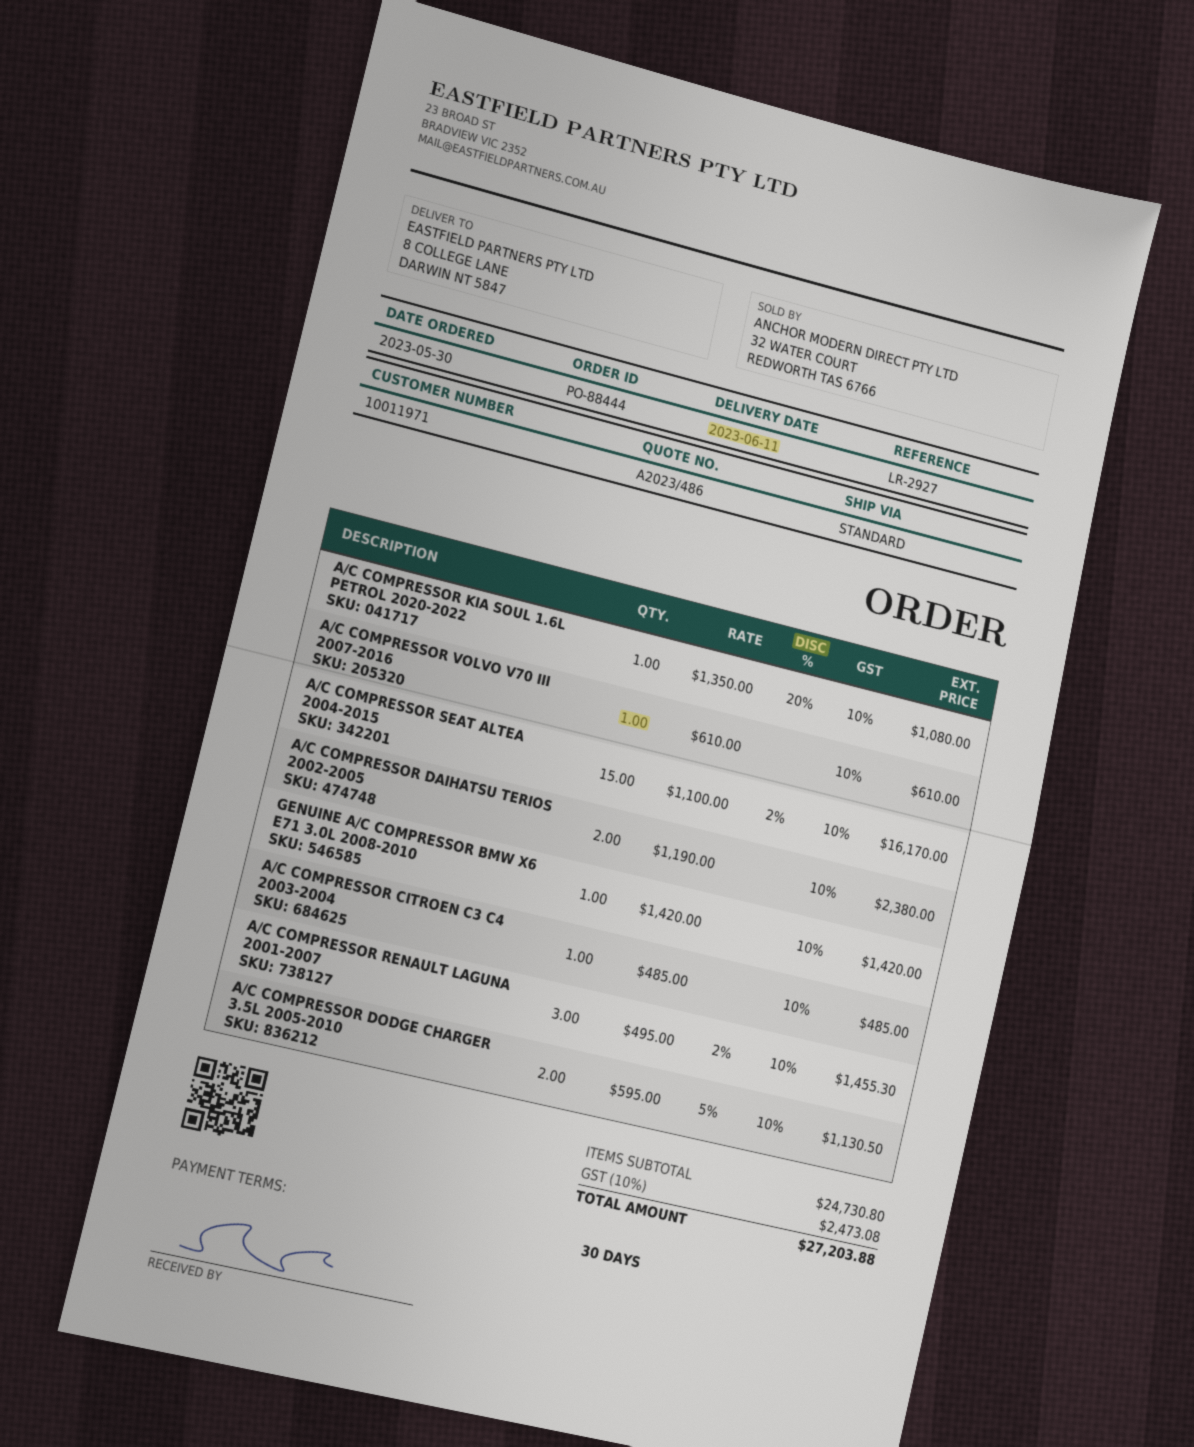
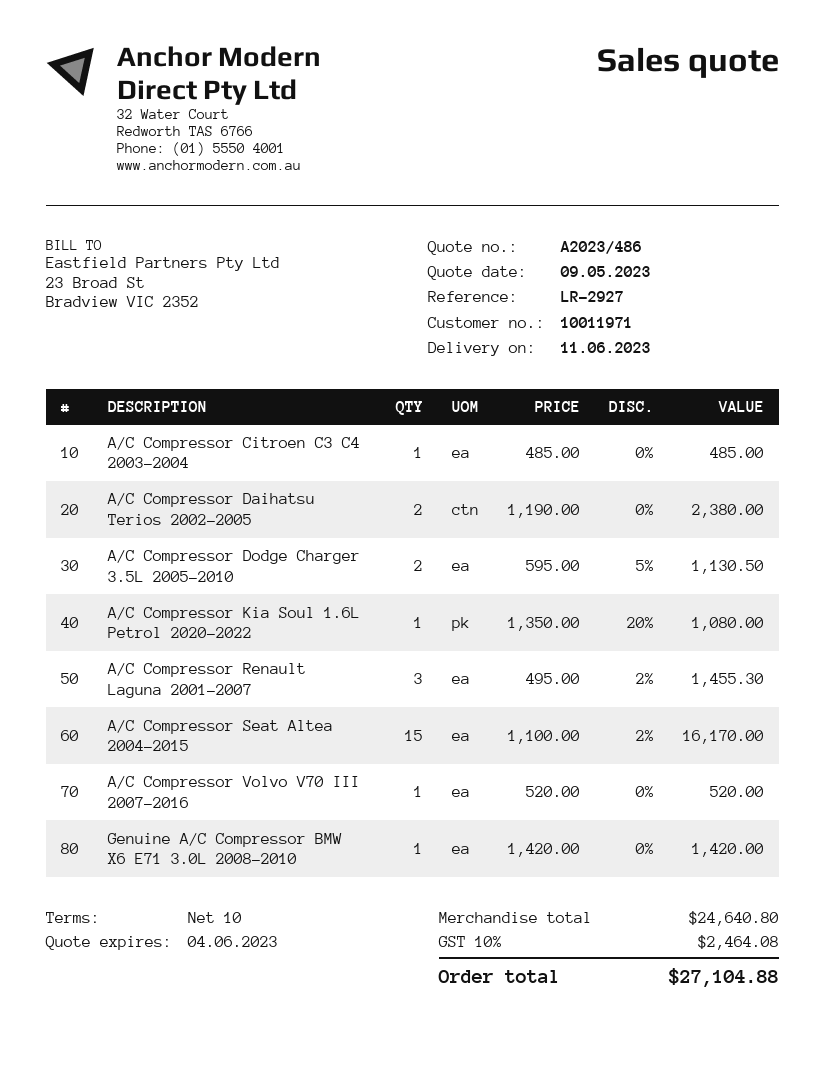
payment terms: 30 days -> 10 days
A/C COMPRESSOR VOLVO V70 III 2007-2016: 1 x 610.00 = 610.00 -> 1 x 520.00 = 520.00
subtotal: 24730.80 -> 24640.80
tax: 10% = 2473.08 -> 10% = 2464.08
total: 27203.88 -> 27104.88

